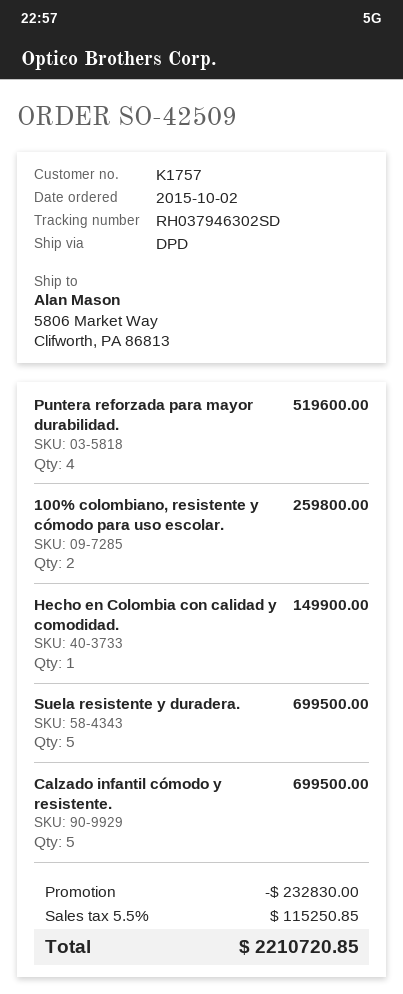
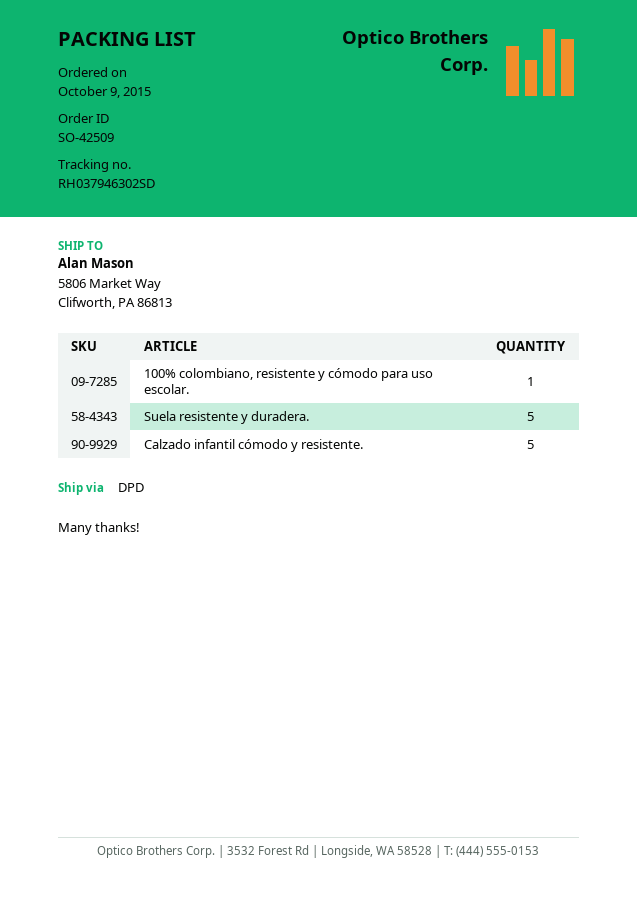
order date: 2015-10-02 -> 2015-10-09
Puntera reforzada para mayor durabilidad.: 4 -> none
100% colombiano, resistente y cómodo para uso escolar.: 2 -> 1
Hecho en Colombia con calidad y comodidad.: 1 -> none

